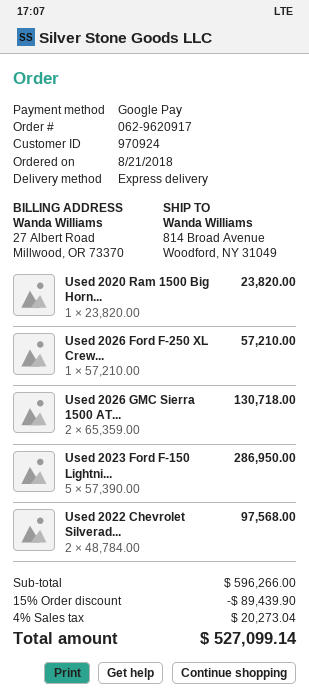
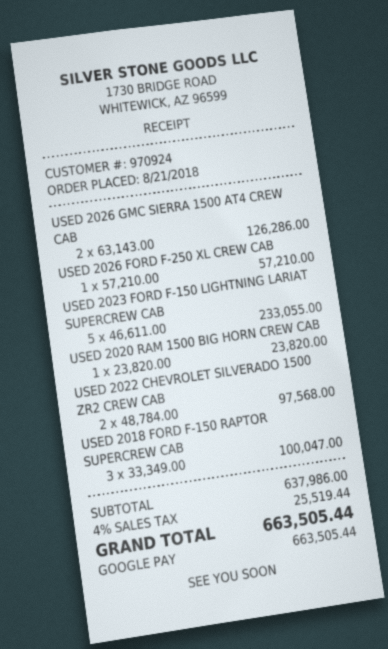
Used 2026 GMC Sierra 1500 AT...: 2 x 65359.00 = 130718.00 -> 2 x 63143.00 = 126286.00
Used 2023 Ford F-150 Lightni...: 5 x 57390.00 = 286950.00 -> 5 x 46611.00 = 233055.00
USED 2018 FORD F-150 RAPTOR SUPERCREW CAB: none -> 3 x 33349.00 = 100047.00
subtotal: 596266.00 -> 637986.00
discount: 15% = 89439.90 -> none
tax: 4% = 20273.04 -> 4% = 25519.44
total: 527099.14 -> 663505.44

